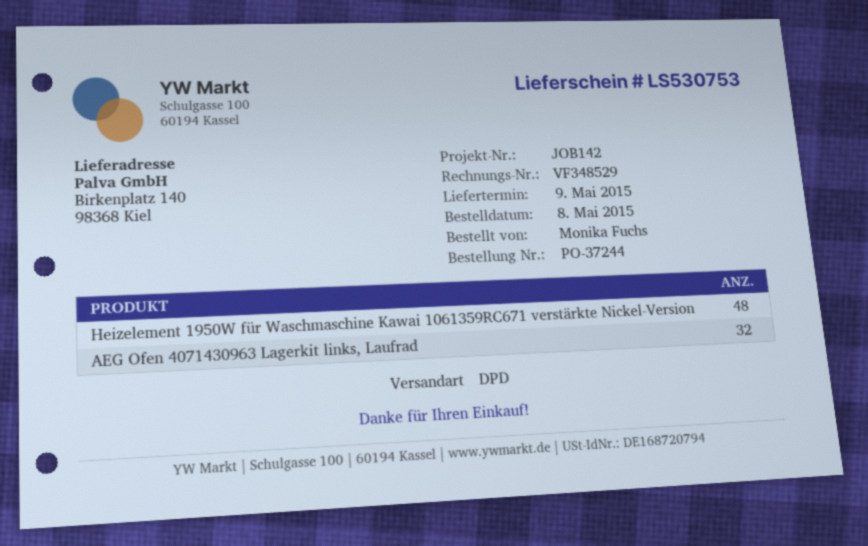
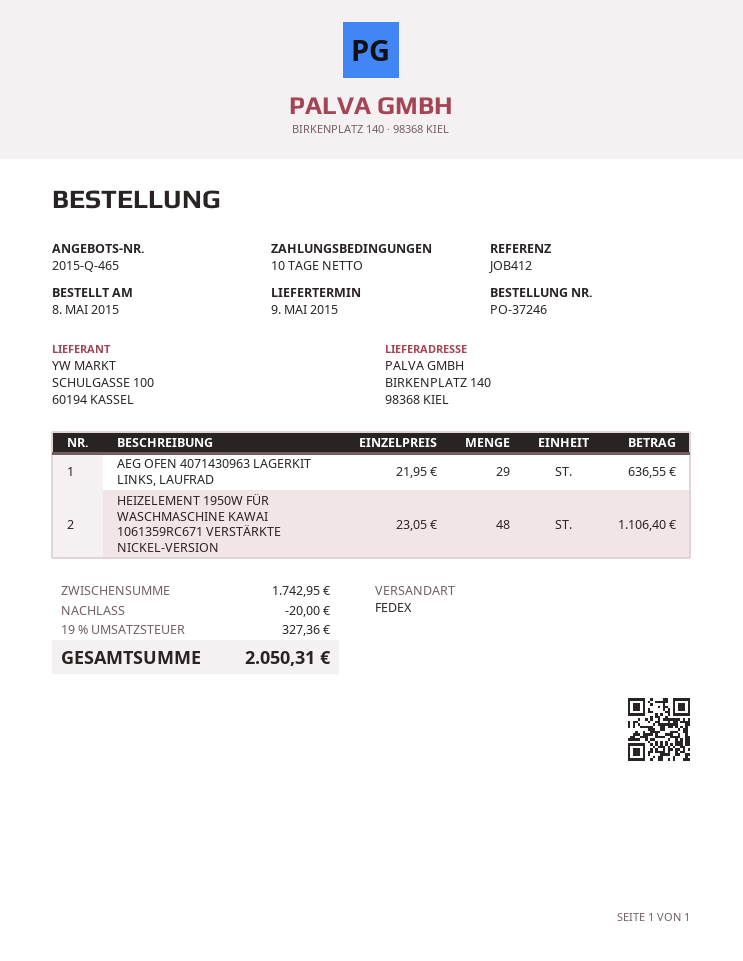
order number: PO-37244 -> PO-37246
reference: JOB142 -> JOB412
shipping method: DPD -> FedEx
AEG Ofen 4071430963 Lagerkit links, Laufrad: 32 -> 29

